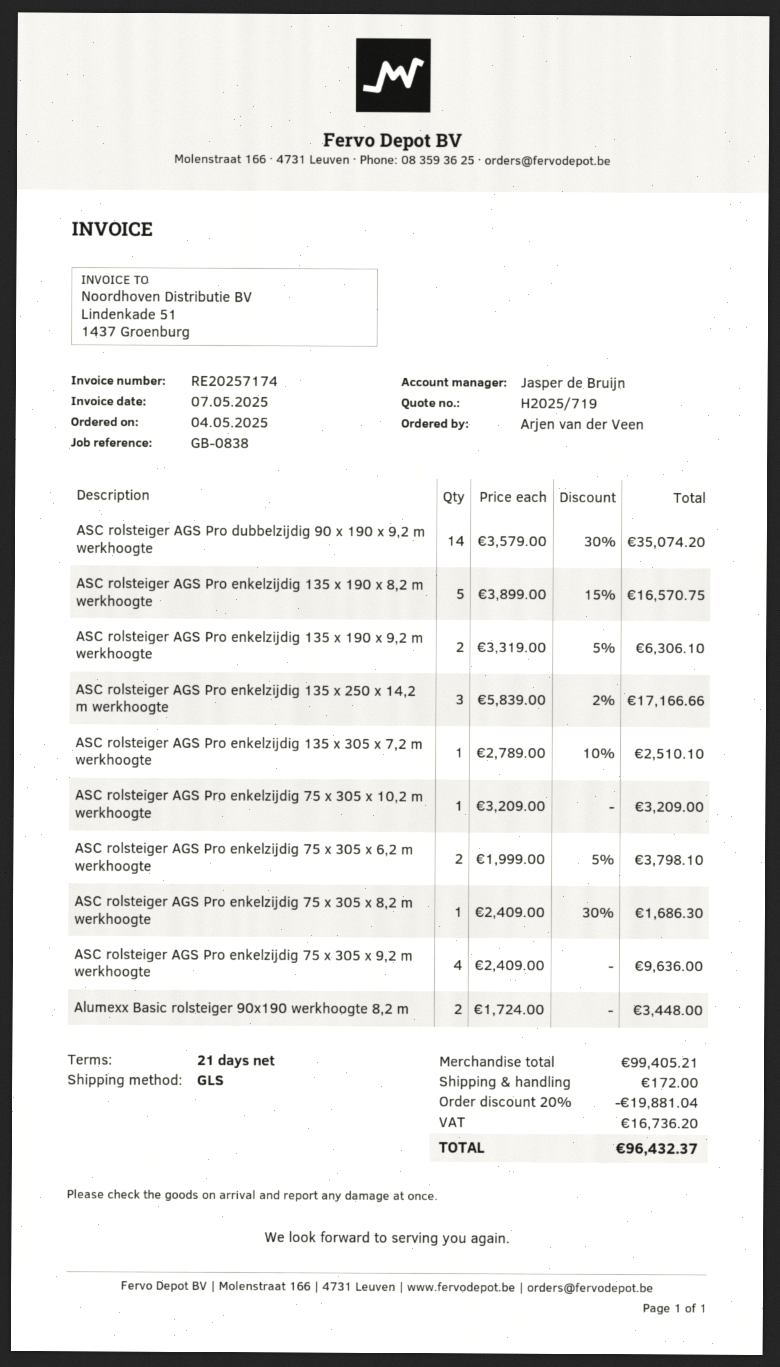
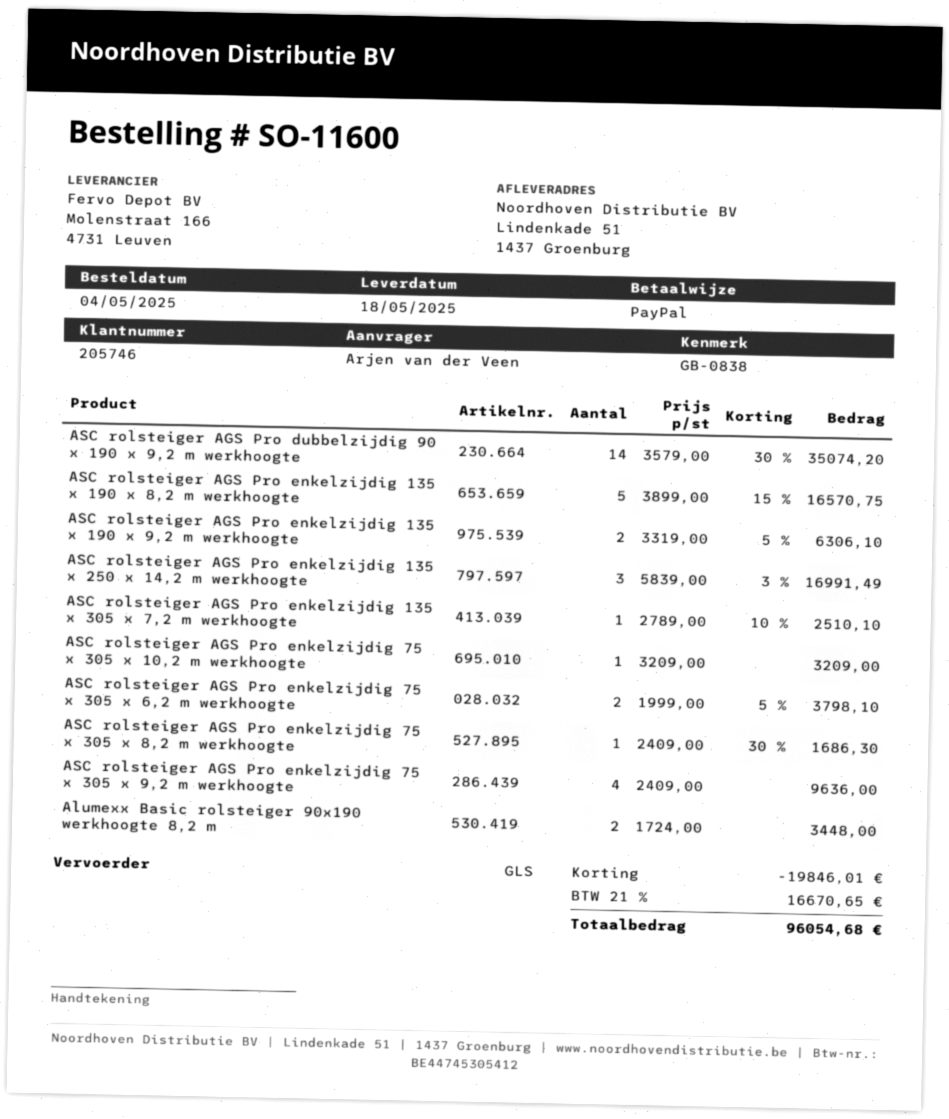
ASC rolsteiger AGS Pro enkelzijdig 135 x 250 x 14,2 m werkhoogte: 3 x 5839.00 - 2% = 17166.66 -> 3 x 5839.00 - 3% = 16991.49
discount: 19881.04 -> 19846.01
shipping: 172.00 -> none
tax: 16736.20 -> 16670.65
total: 96432.37 -> 96054.68

